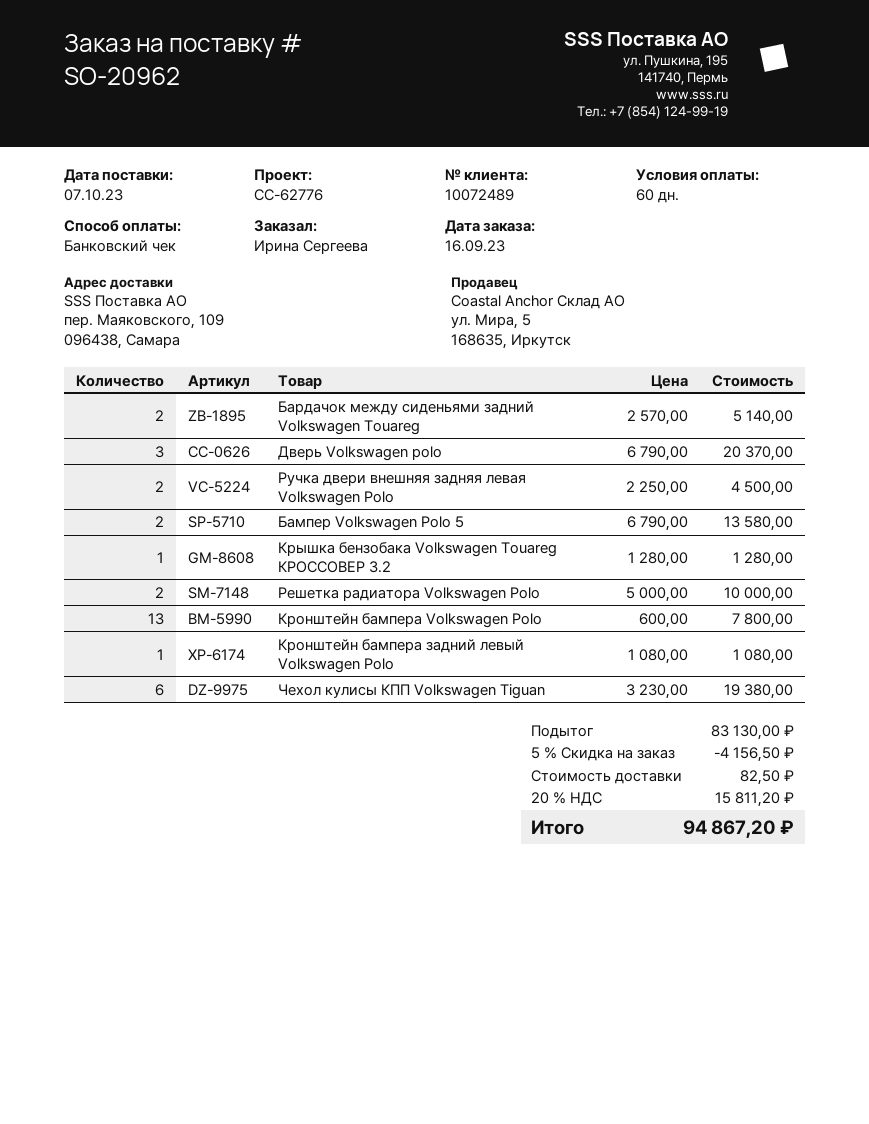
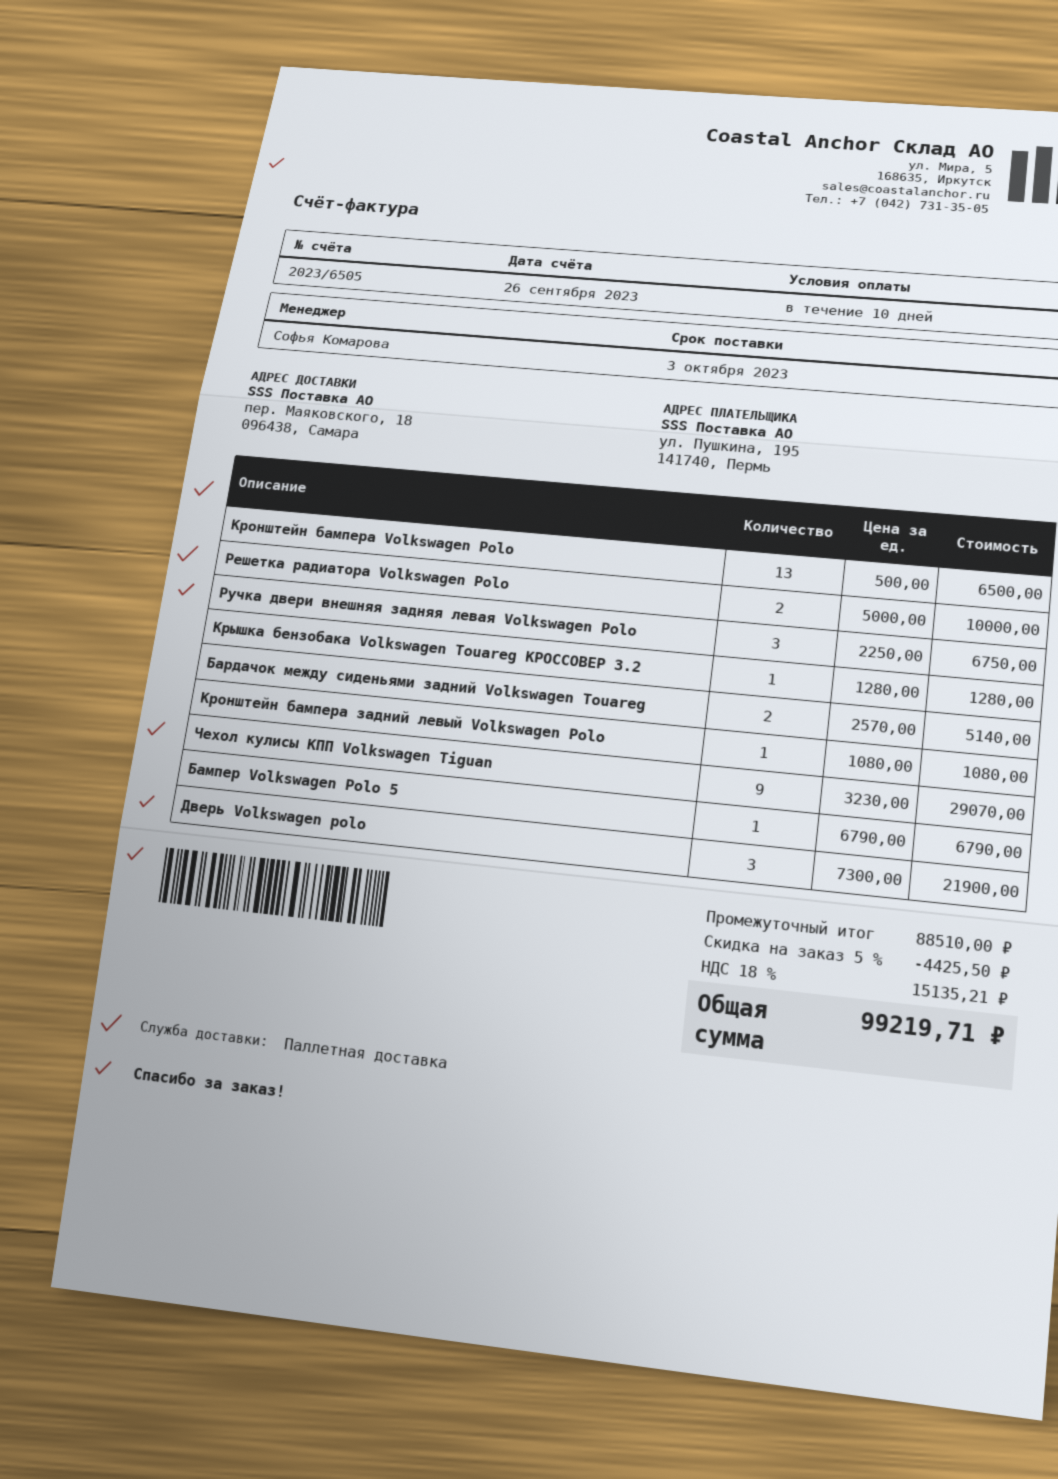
delivery date: 2023-10-07 -> 2023-10-03
payment terms: 60 days -> 10 days
ship to: пер. Маяковского, 109, 096438, Самара -> пер. Маяковского, 18, 096438, Самара
Дверь Volkswagen polo: 3 x 6790.00 = 20370.00 -> 3 x 7300.00 = 21900.00
Ручка двери внешняя задняя левая Volkswagen Polo: 2 x 2250.00 = 4500.00 -> 3 x 2250.00 = 6750.00
Бампер Volkswagen Polo 5: 2 x 6790.00 = 13580.00 -> 1 x 6790.00 = 6790.00
Кронштейн бамперa Volkswagen Polo: 13 x 600.00 = 7800.00 -> 13 x 500.00 = 6500.00
Чехол кулисы КПП Volkswagen Tiguan: 6 x 3230.00 = 19380.00 -> 9 x 3230.00 = 29070.00
subtotal: 83130.00 -> 88510.00
discount: 5% = 4156.50 -> 5% = 4425.50
shipping: 82.50 -> none
tax: 20% = 15811.20 -> 18% = 15135.21
total: 94867.20 -> 99219.71

